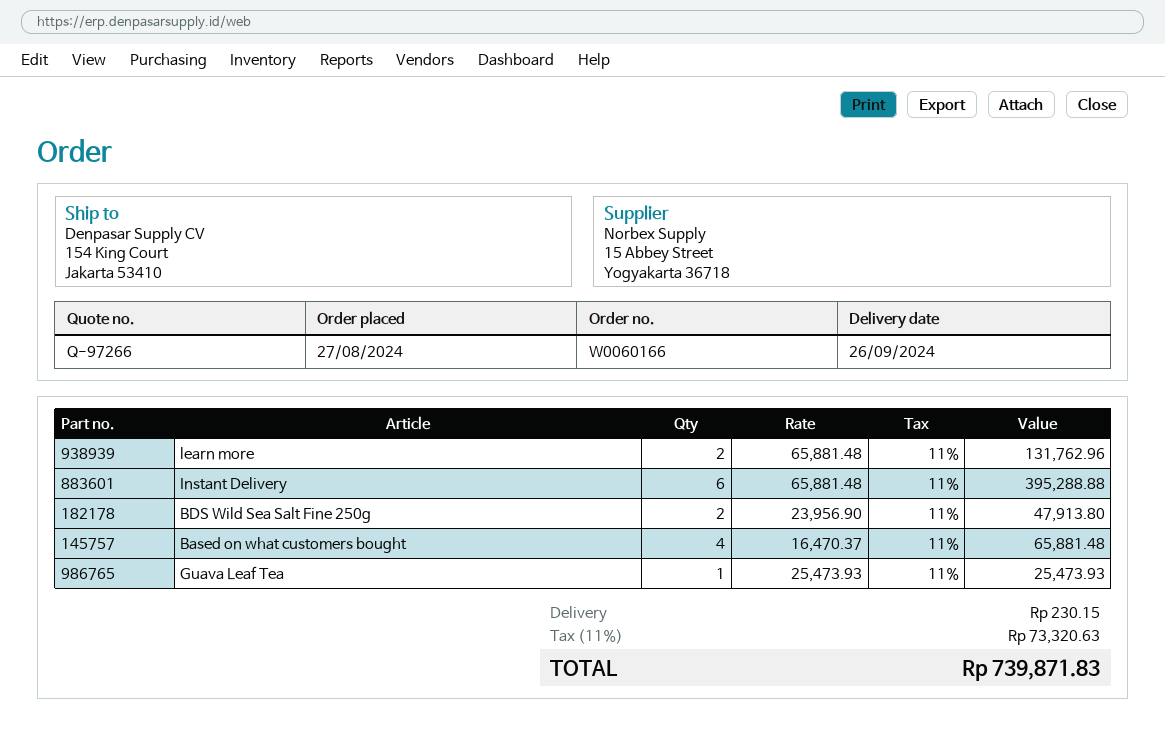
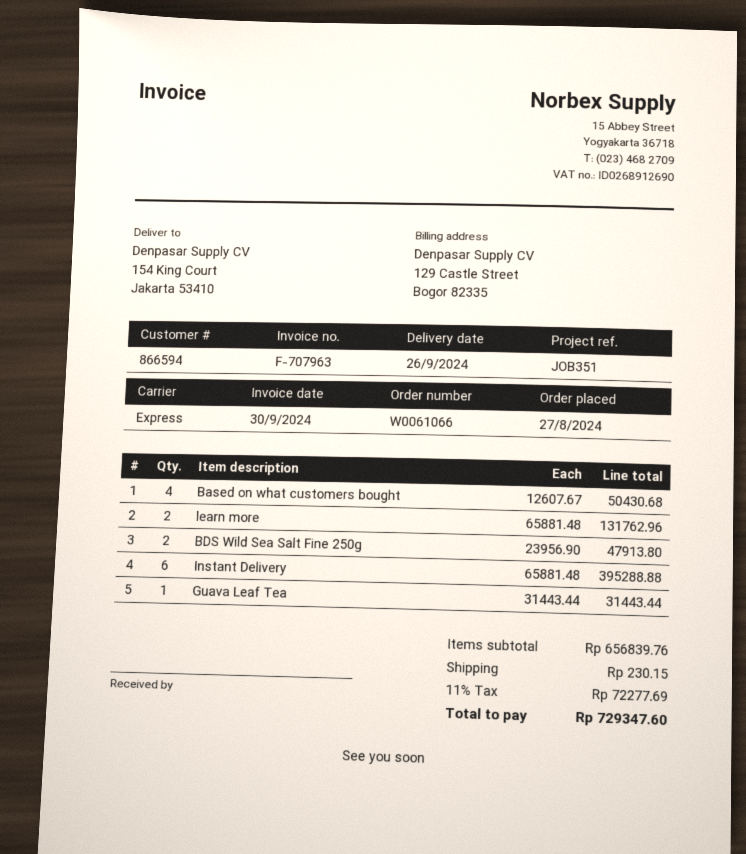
order number: W0060166 -> W0061066
Based on what customers bought: 4 x 16470.37 = 65881.48 -> 4 x 12607.67 = 50430.68
Guava Leaf Tea: 1 x 25473.93 = 25473.93 -> 1 x 31443.44 = 31443.44
tax: 11% = 73320.63 -> 11% = 72277.69
total: 739871.83 -> 729347.60

